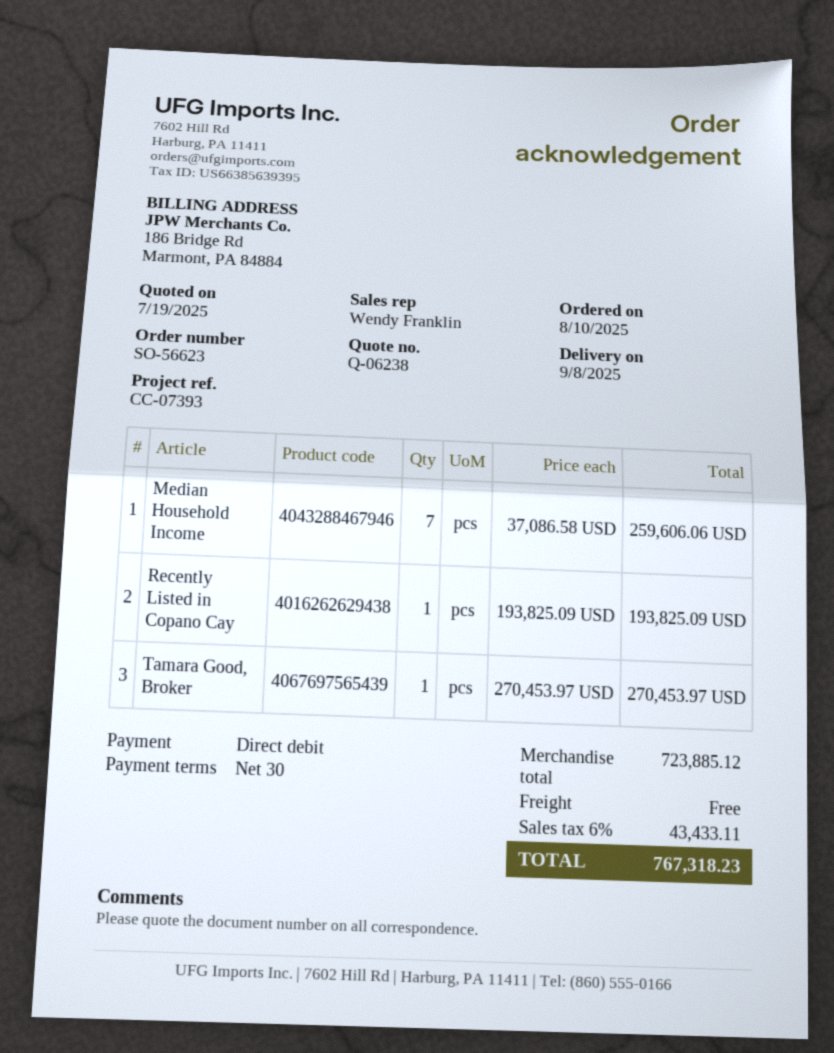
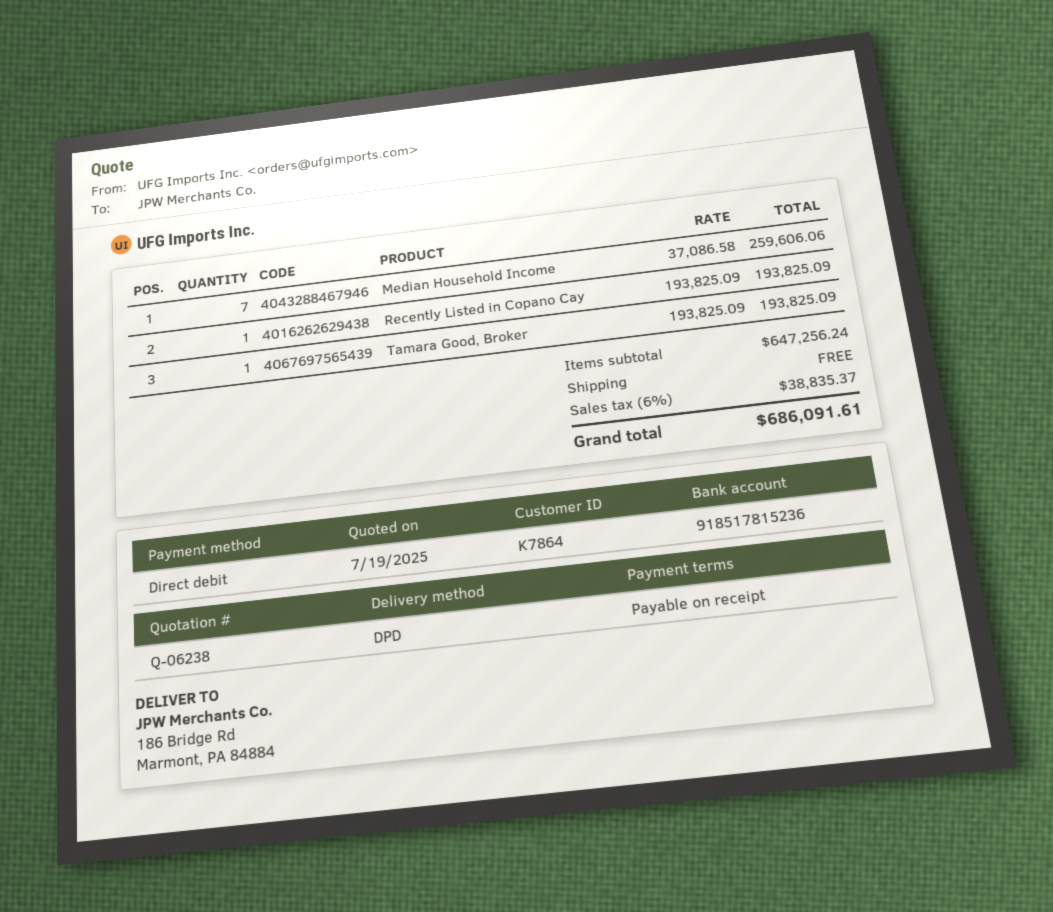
payment terms: 30 days -> on receipt
Tamara Good, Broker: 1 x 270453.97 = 270453.97 -> 1 x 193825.09 = 193825.09
subtotal: 723885.12 -> 647256.24
tax: 6% = 43433.11 -> 6% = 38835.37
total: 767318.23 -> 686091.61

